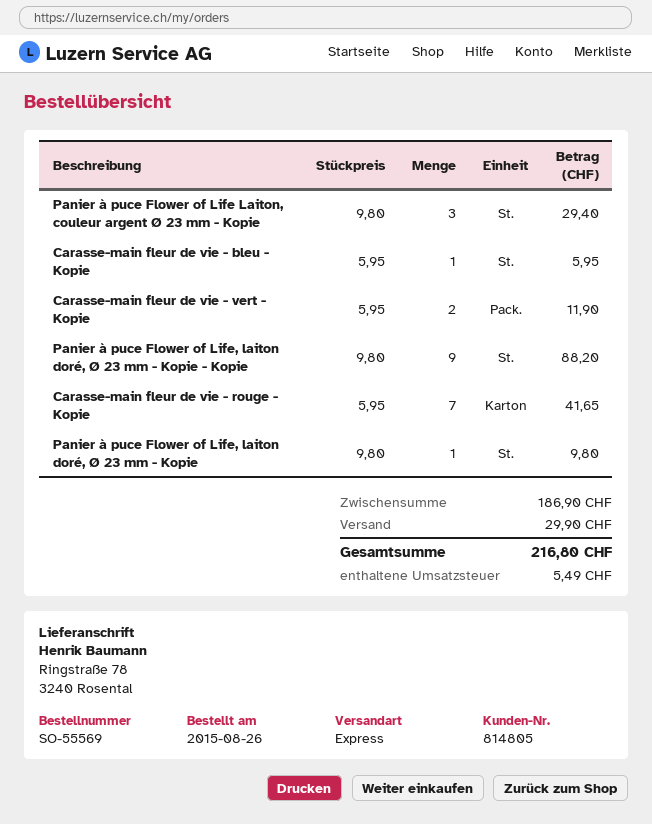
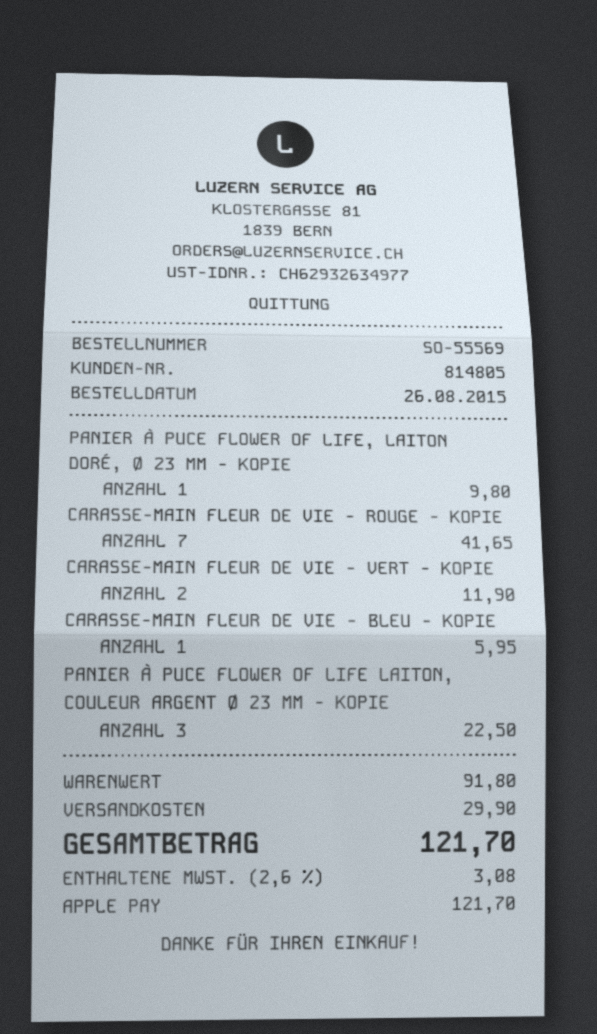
Panier à puce Flower of Life Laiton, couleur argent Ø 23 mm - Kopie: 3 for 29.40 -> 3 for 22.50
Panier à puce Flower of Life, laiton doré, Ø 23 mm - Kopie - Kopie: 9 for 88.20 -> none
subtotal: 186.90 -> 91.80
tax: 5.49 -> 3.08
total: 216.80 -> 121.70

